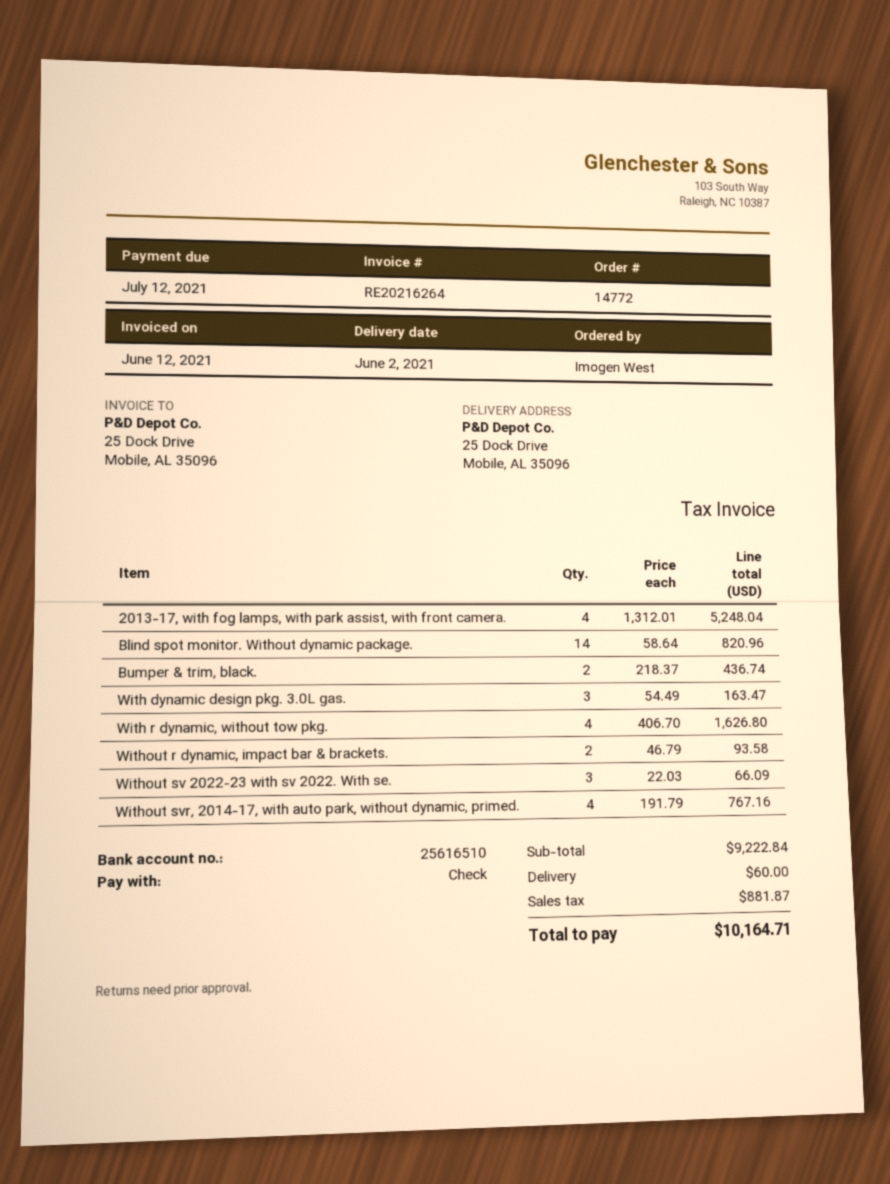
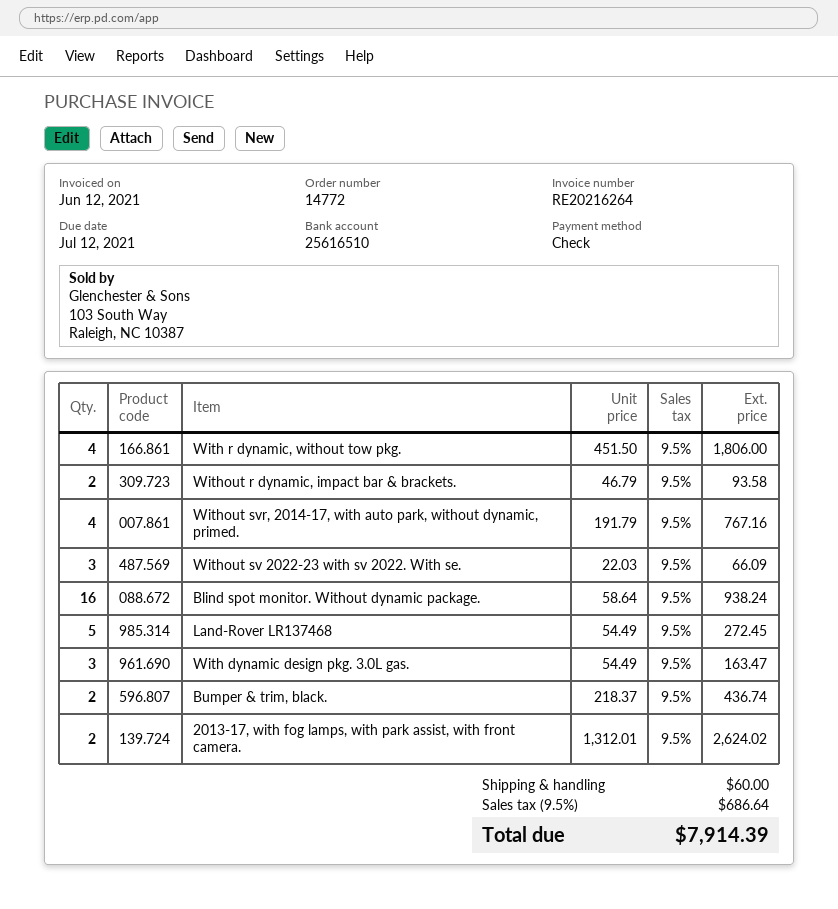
2013-17, with fog lamps, with park assist, with front camera.: 4 x 1312.01 = 5248.04 -> 2 x 1312.01 = 2624.02
Blind spot monitor. Without dynamic package.: 14 x 58.64 = 820.96 -> 16 x 58.64 = 938.24
With r dynamic, without tow pkg.: 4 x 406.70 = 1626.80 -> 4 x 451.50 = 1806.00
Land-Rover LR137468: none -> 5 x 54.49 = 272.45
tax: 881.87 -> 686.64
total: 10164.71 -> 7914.39

